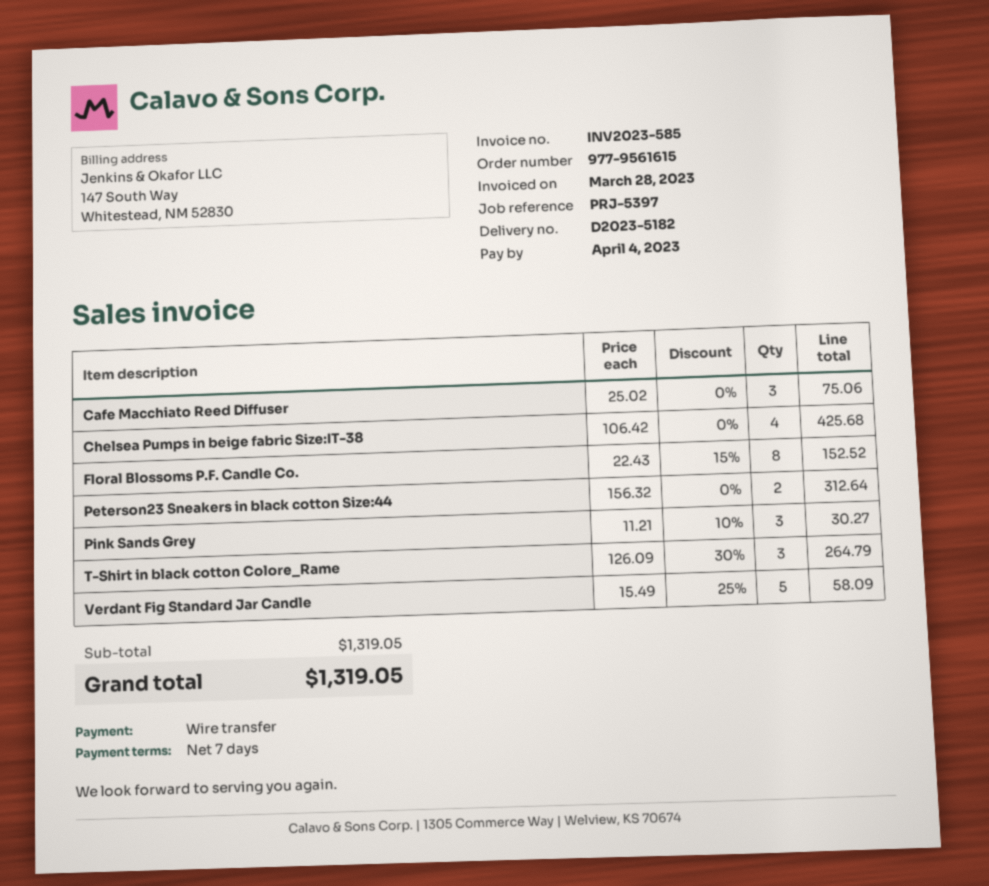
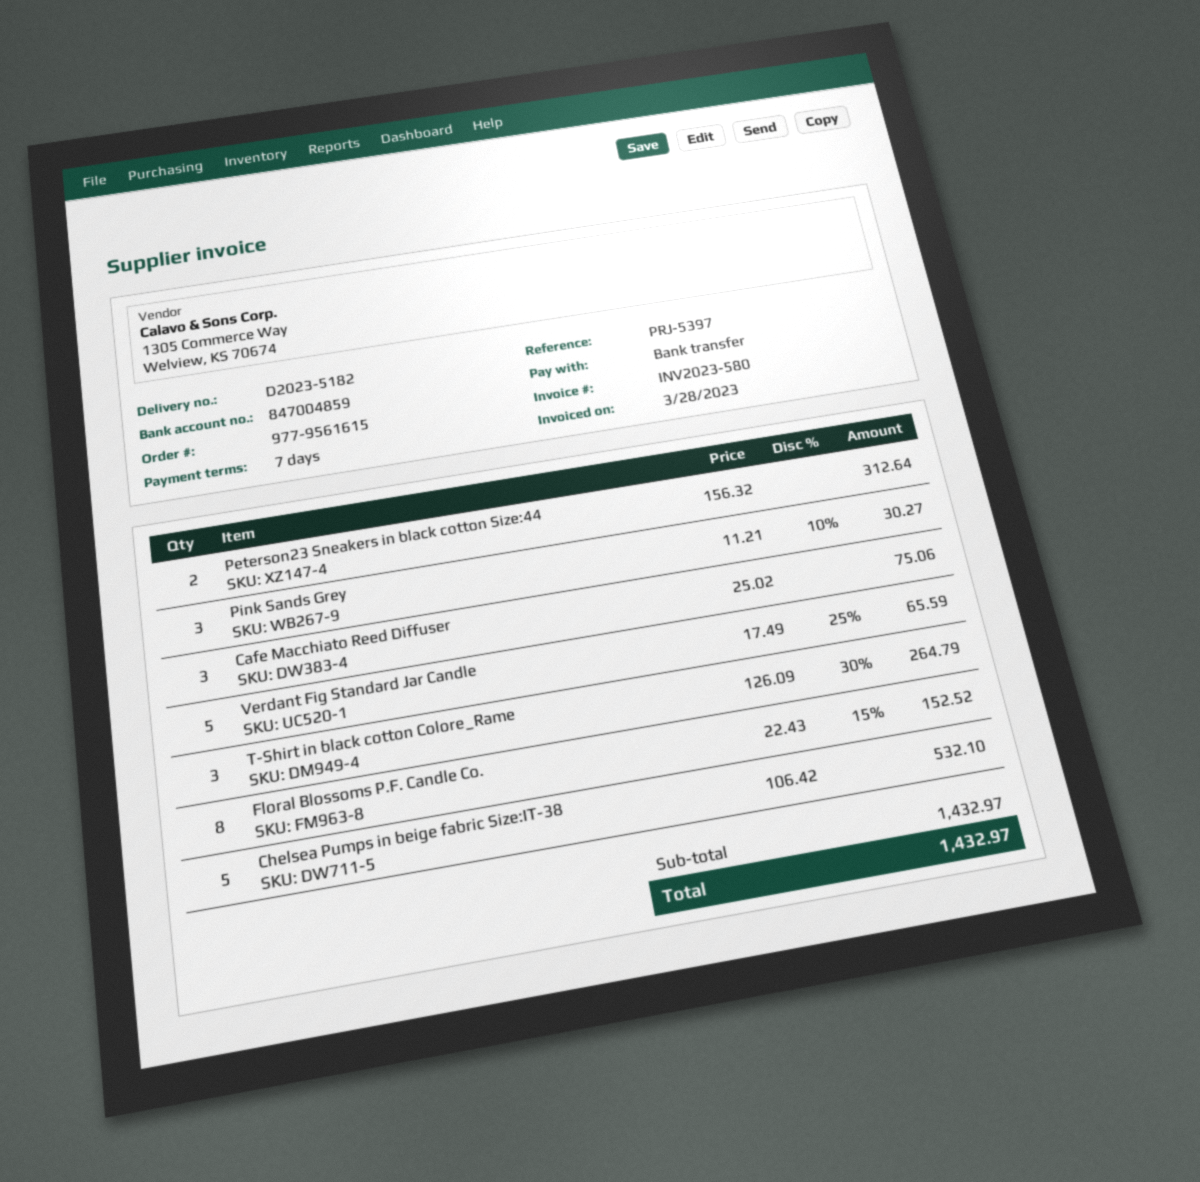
invoice number: INV2023-585 -> INV2023-580
Chelsea Pumps in beige fabric Size:IT-38: 4 x 106.42 = 425.68 -> 5 x 106.42 = 532.10
Verdant Fig Standard Jar Candle: 5 x 15.49 - 25% = 58.09 -> 5 x 17.49 - 25% = 65.59
subtotal: 1319.05 -> 1432.97
total: 1319.05 -> 1432.97

